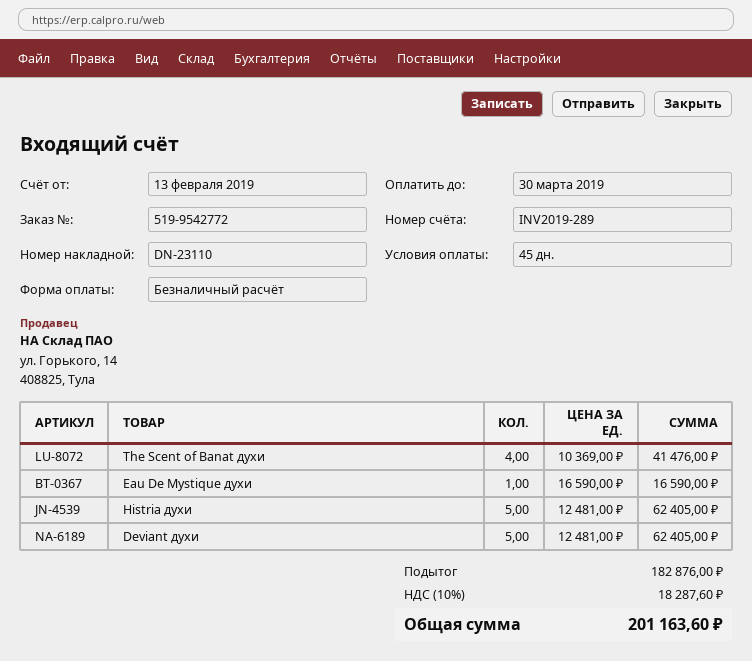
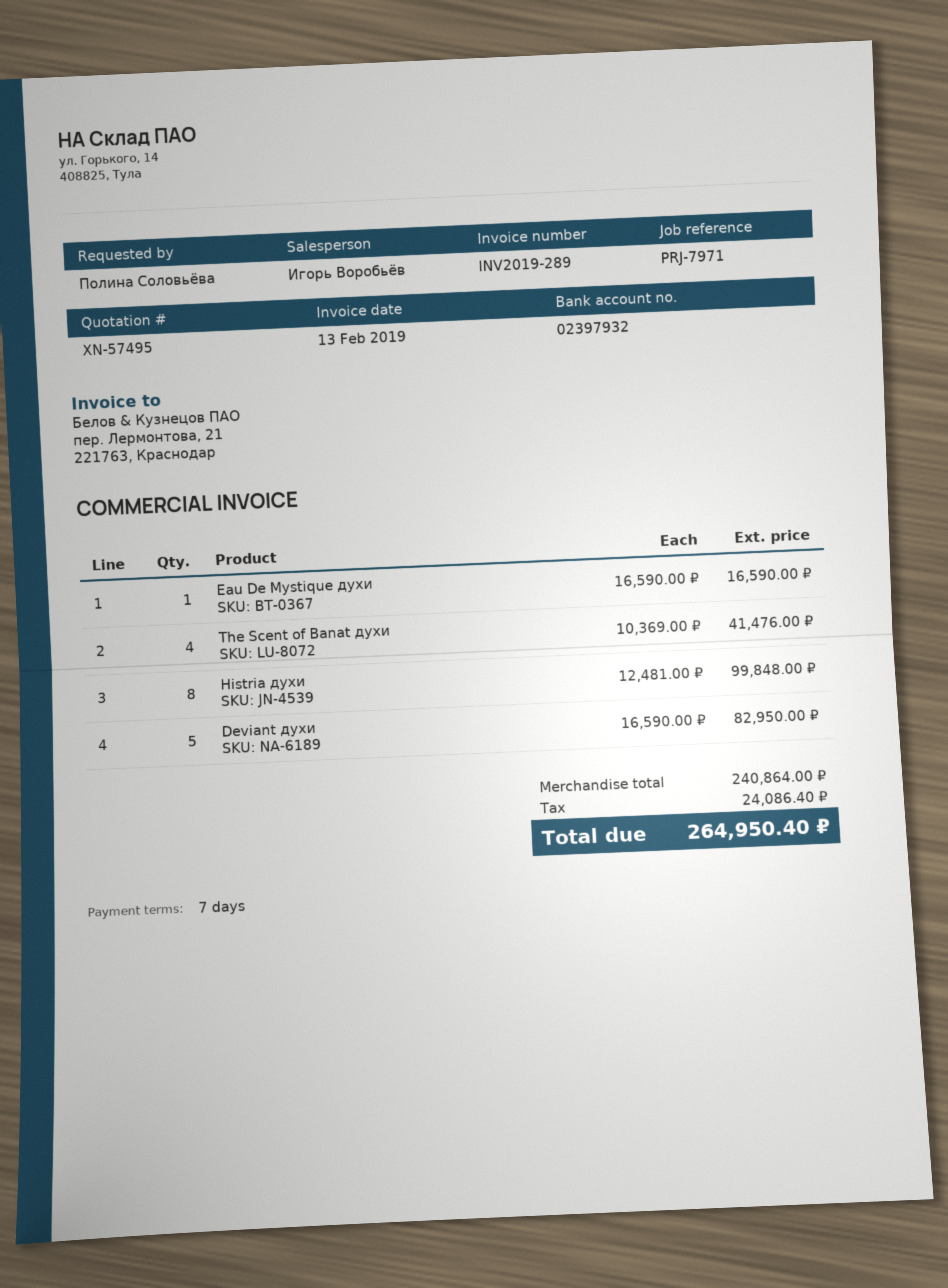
payment terms: 45 days -> 7 days
Histria духи: 5 x 12481.00 = 62405.00 -> 8 x 12481.00 = 99848.00
Deviant духи: 5 x 12481.00 = 62405.00 -> 5 x 16590.00 = 82950.00
subtotal: 182876.00 -> 240864.00
tax: 18287.60 -> 24086.40
total: 201163.60 -> 264950.40

